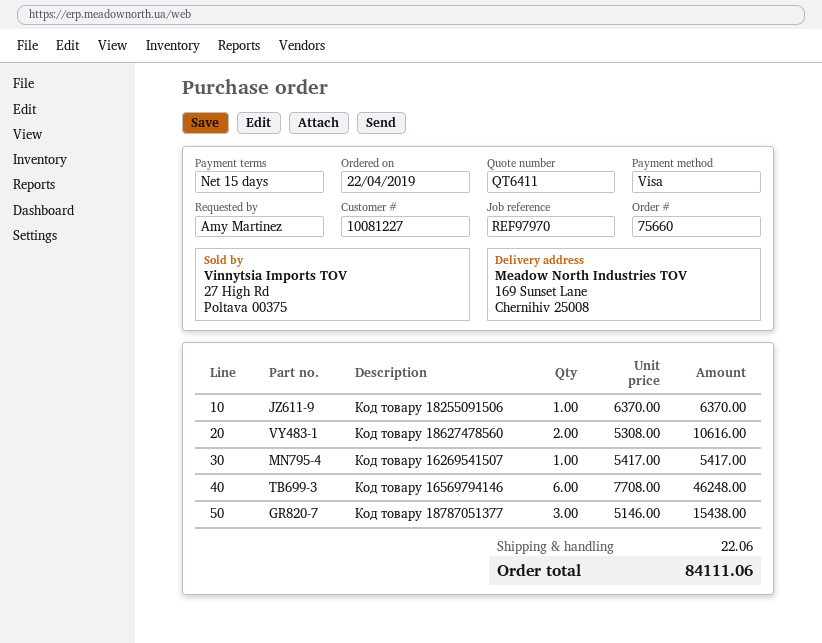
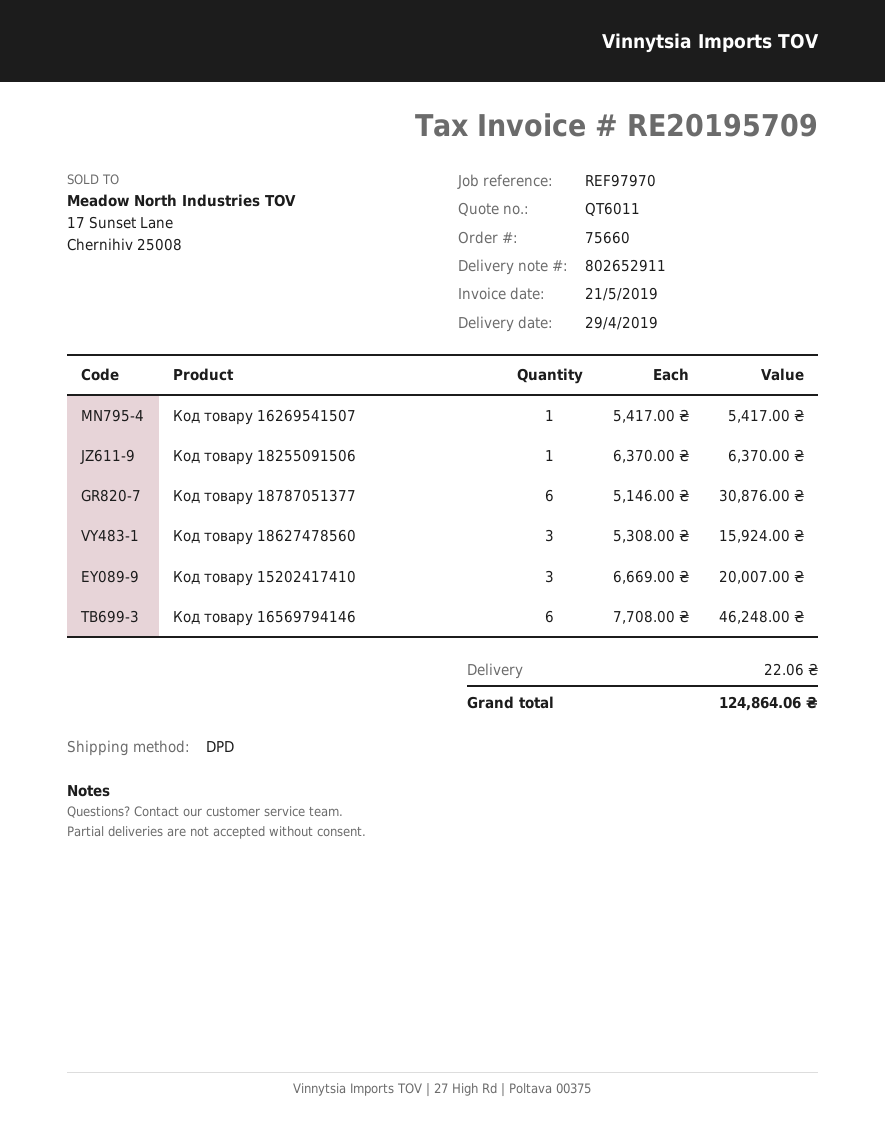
quote number: QT6411 -> QT6011
Код товару 18627478560: 2 x 5308.00 = 10616.00 -> 3 x 5308.00 = 15924.00
Код товару 18787051377: 3 x 5146.00 = 15438.00 -> 6 x 5146.00 = 30876.00
Код товару 15202417410: none -> 3 x 6669.00 = 20007.00
total: 84111.06 -> 124864.06

